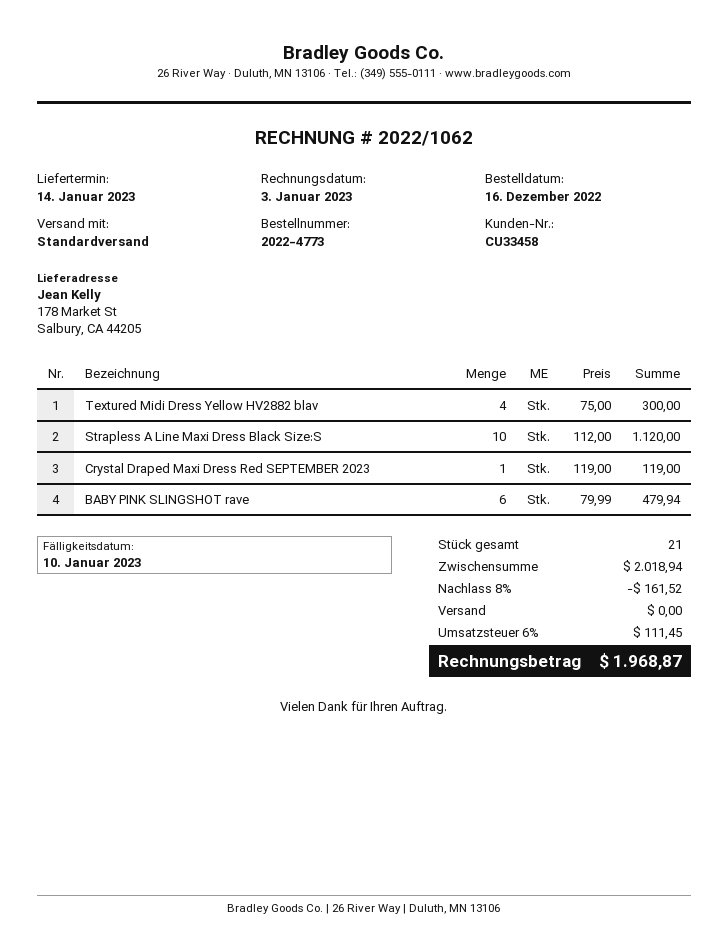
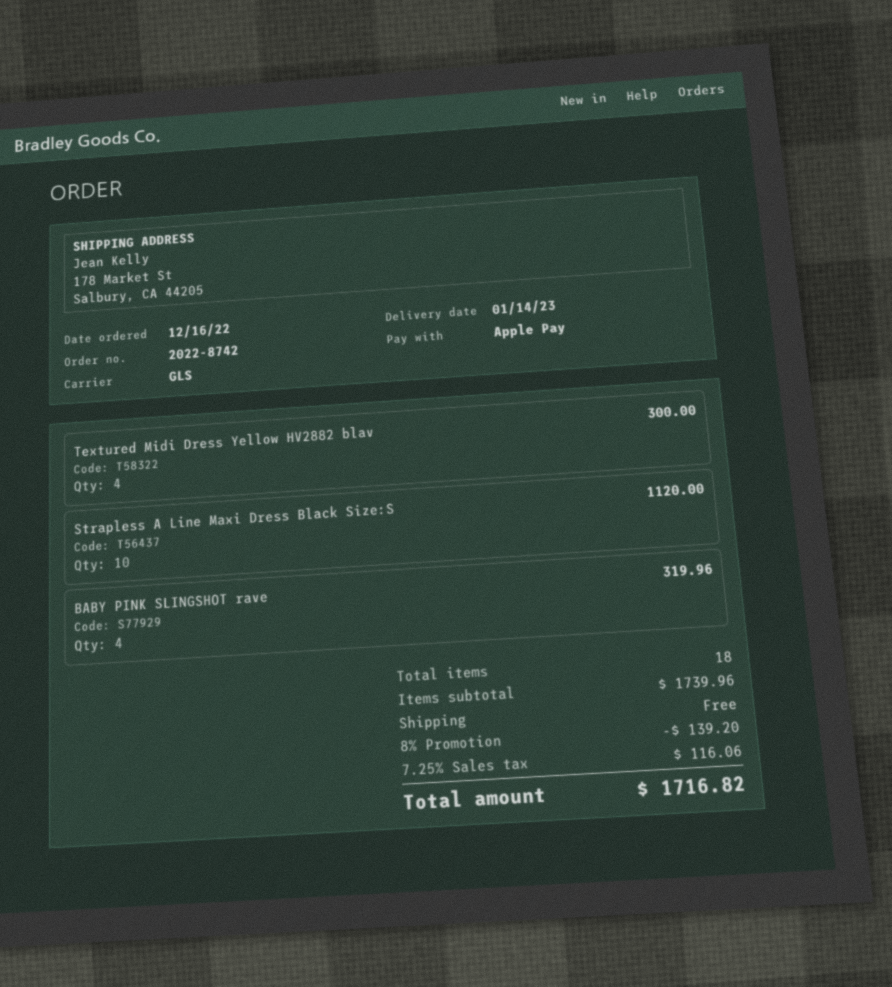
order number: 2022-4773 -> 2022-8742
shipping method: standard -> GLS
Crystal Draped Maxi Dress Red SEPTEMBER 2023: 1 for 119.00 -> none
BABY PINK SLINGSHOT rave: 6 for 479.94 -> 4 for 319.96
total quantity: 21 -> 18
subtotal: 2018.94 -> 1739.96
discount: 8% = 161.52 -> 8% = 139.20
tax: 6% = 111.45 -> 7.25% = 116.06
total: 1968.87 -> 1716.82

